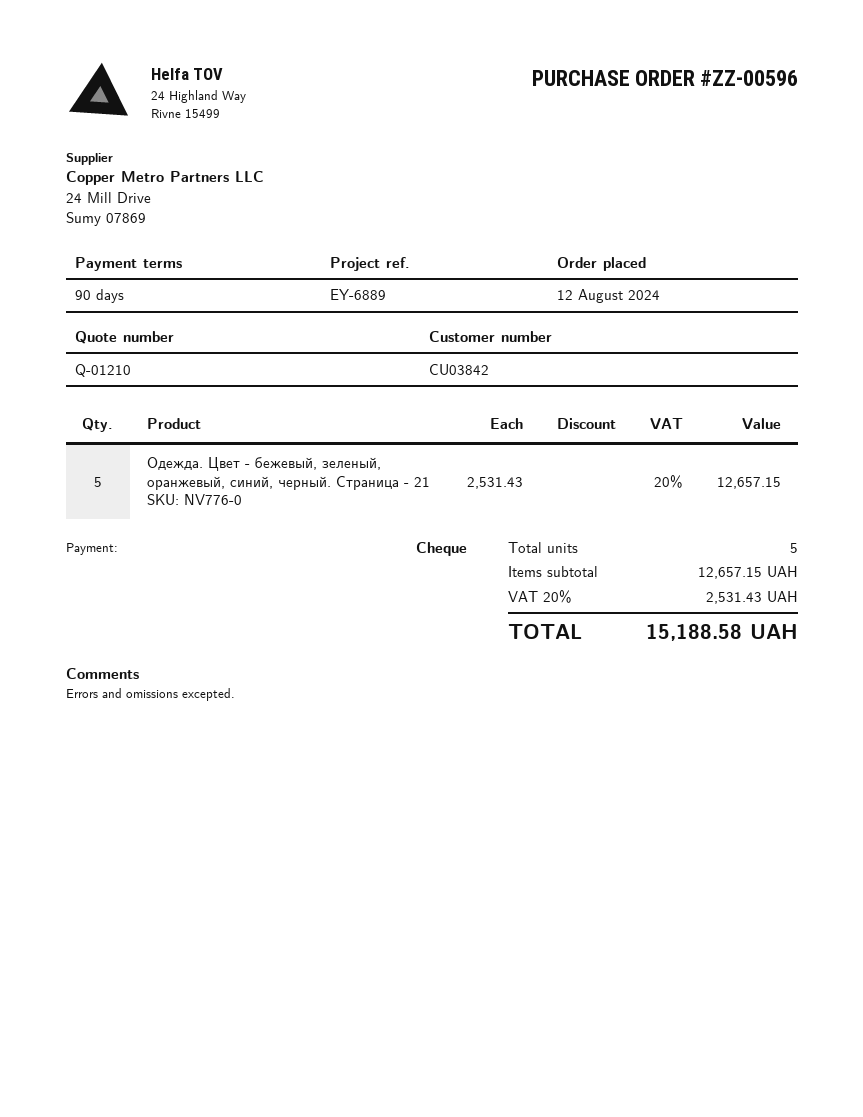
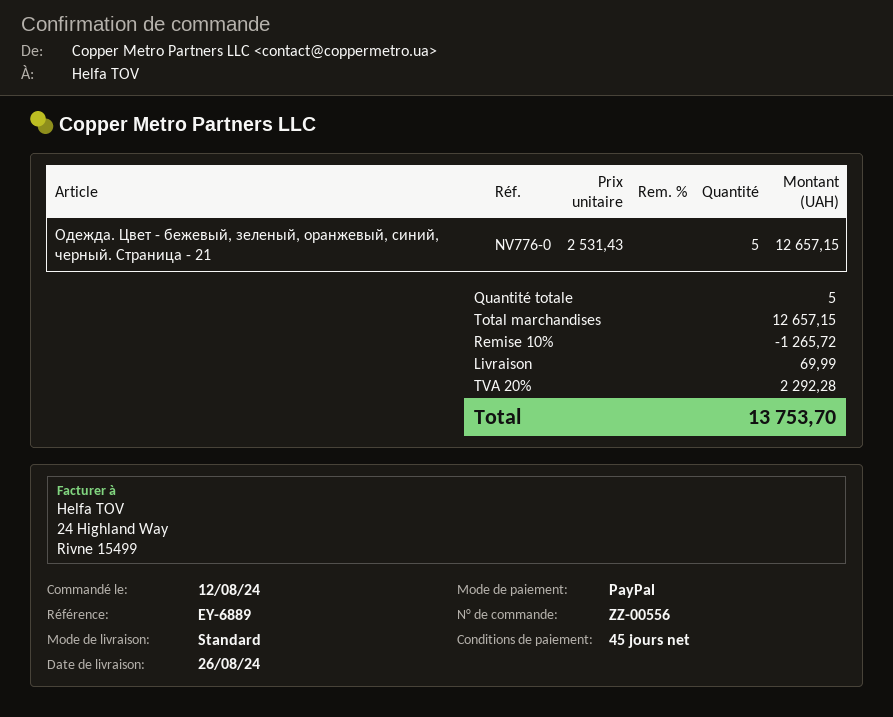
order number: ZZ-00596 -> ZZ-00556
payment terms: 90 days -> 45 days
payment method: cheque -> PayPal
discount: none -> 10% = 1265.72
shipping: none -> 69.99
tax: 20% = 2531.43 -> 20% = 2292.28
total: 15188.58 -> 13753.70

